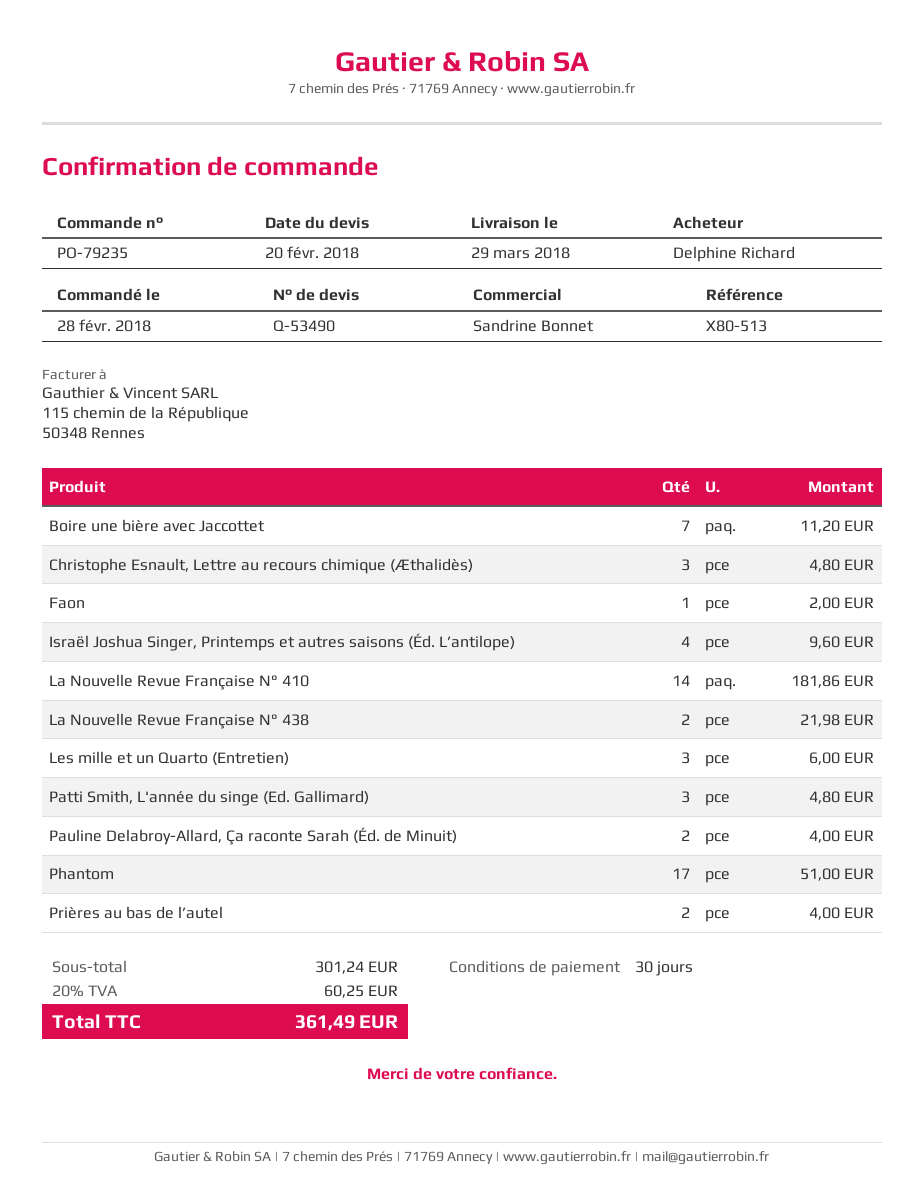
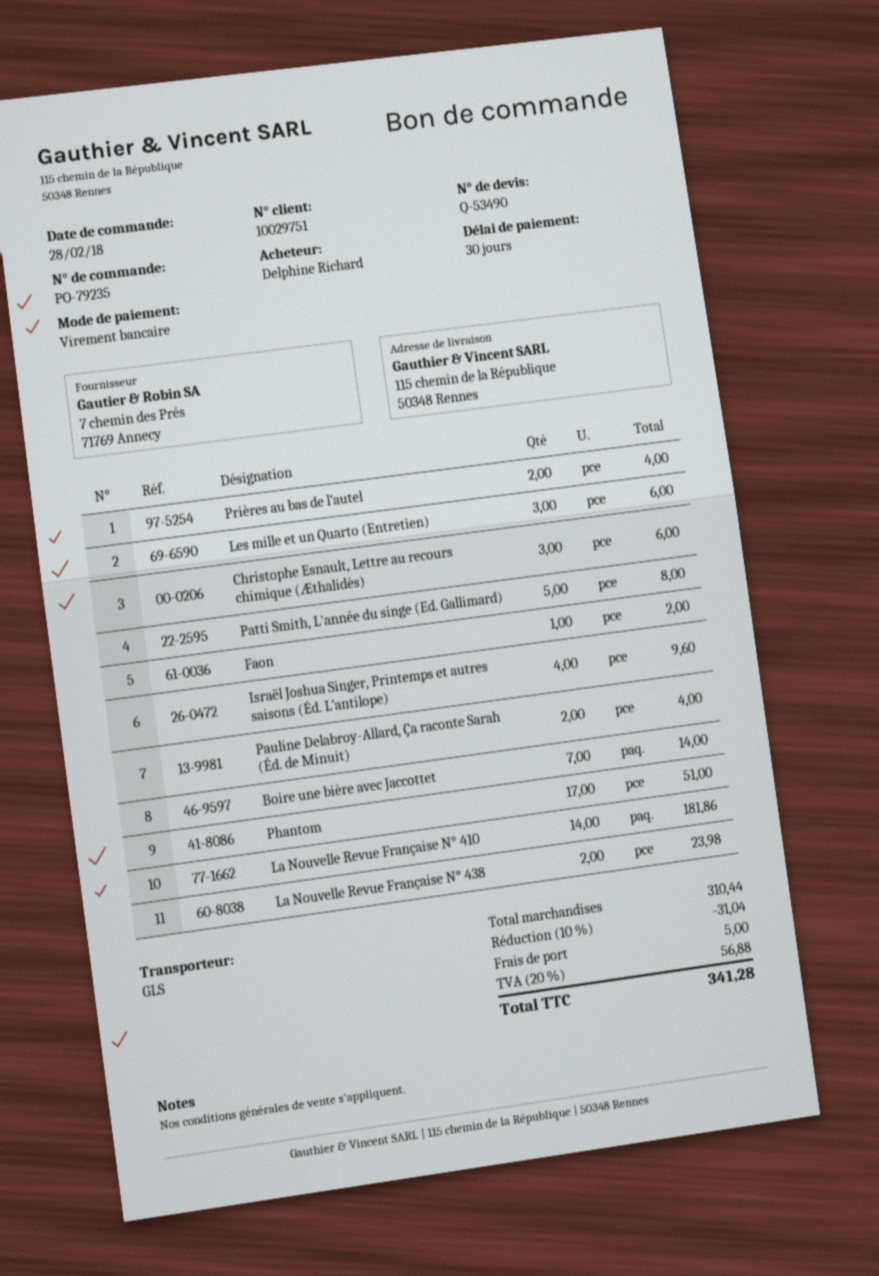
Boire une bière avec Jaccottet: 7 for 11.20 -> 7 for 14.00
Christophe Esnault, Lettre au recours chimique (Æthalidès): 3 for 4.80 -> 3 for 6.00
La Nouvelle Revue Française N° 438: 2 for 21.98 -> 2 for 23.98
Patti Smith, L'année du singe (Ed. Gallimard): 3 for 4.80 -> 5 for 8.00
subtotal: 301.24 -> 310.44
discount: none -> 10% = 31.04
shipping: none -> 5.00
tax: 20% = 60.25 -> 20% = 56.88
total: 361.49 -> 341.28

